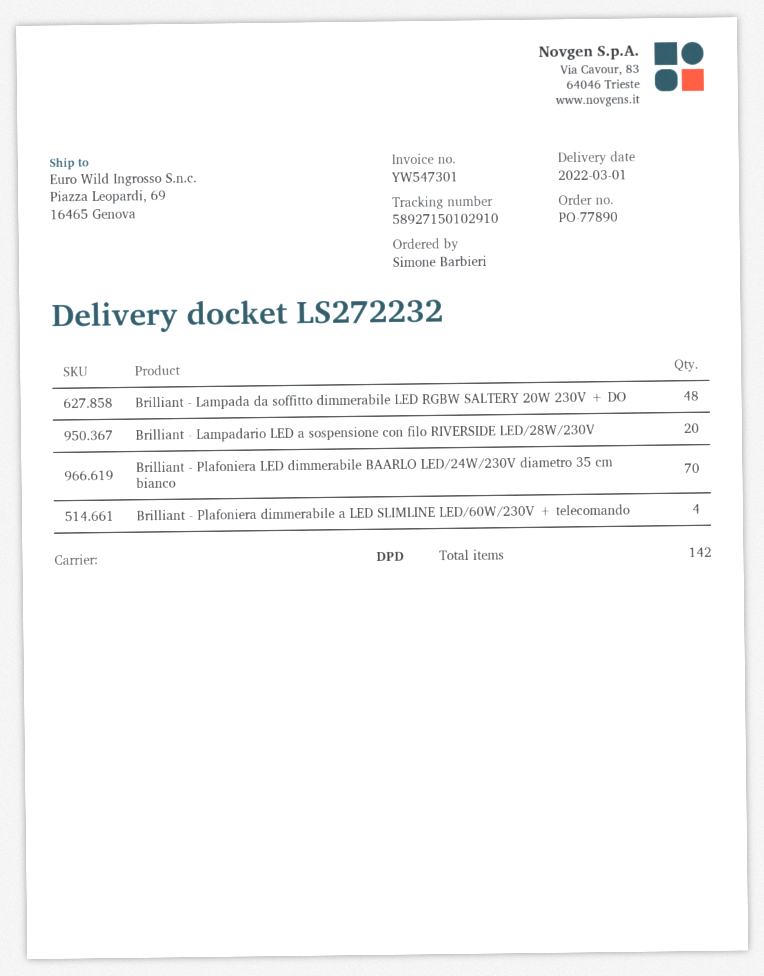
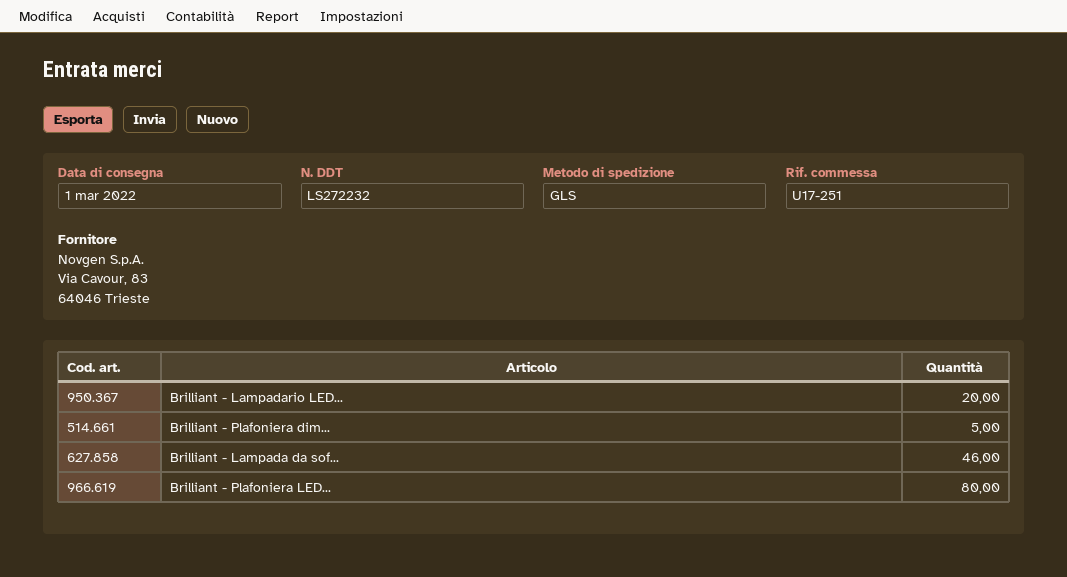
shipping method: DPD -> GLS
Brilliant - Lampada da soffitto dimmerabile LED RGBW SALTERY 20W 230V + DO: 48 -> 46
Brilliant - Plafoniera LED dimmerabile BAARLO LED/24W/230V diametro 35 cm bianco: 70 -> 80
Brilliant - Plafoniera dimmerabile a LED SLIMLINE LED/60W/230V + telecomando: 4 -> 5

